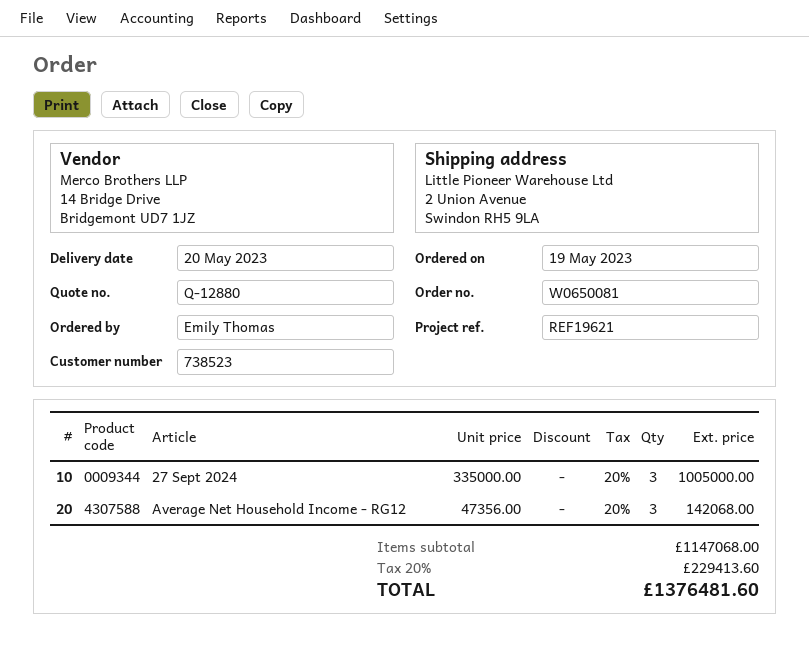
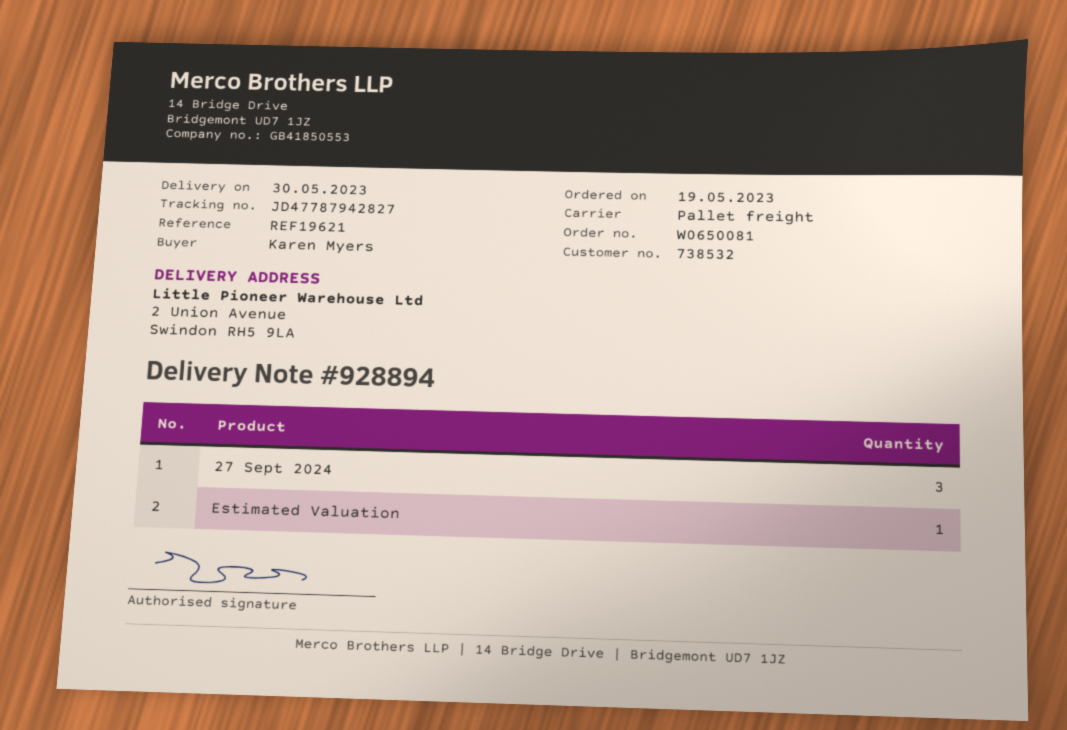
delivery date: 2023-05-20 -> 2023-05-30
customer number: 738523 -> 738532
ordered by: Emily Thomas -> Karen Myers
Average Net Household Income - RG12: 3 -> none
Estimated Valuation: none -> 1

